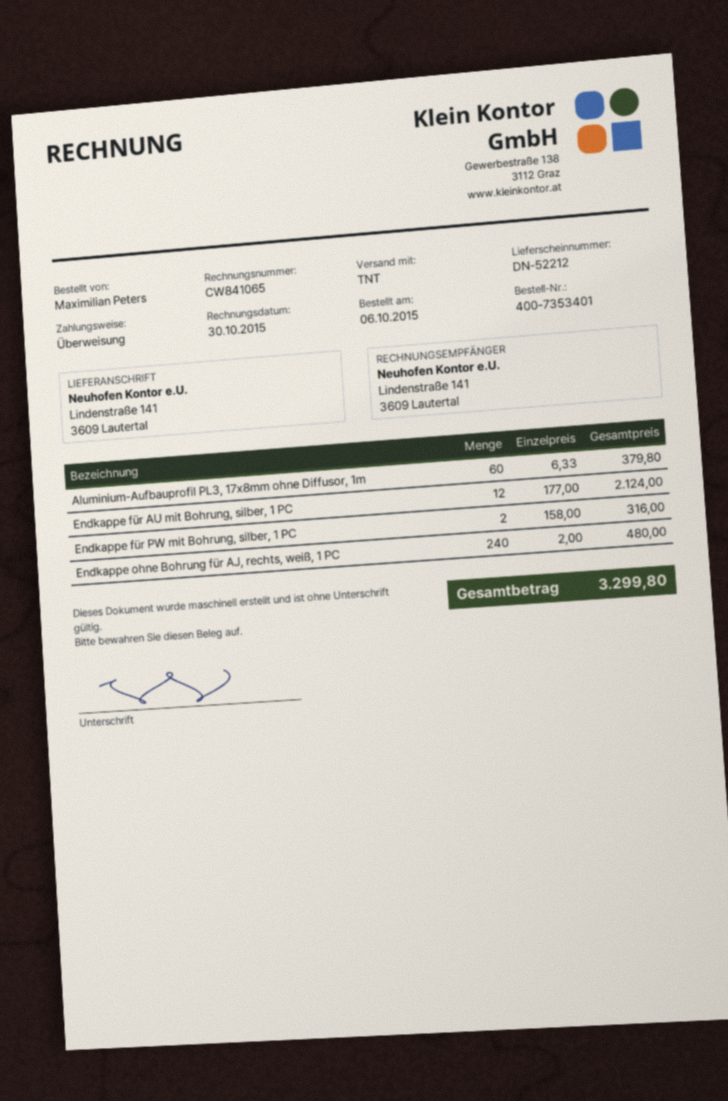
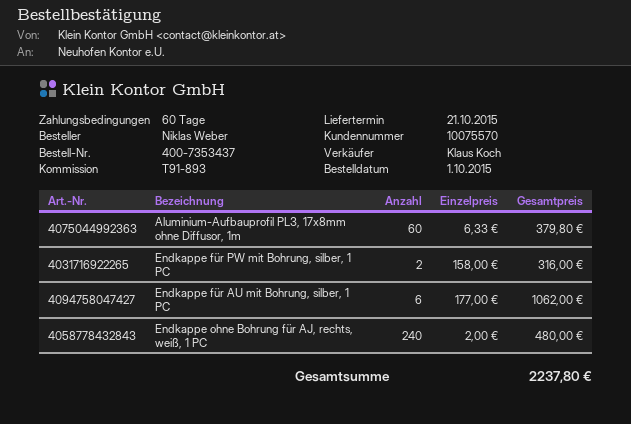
order number: 400-7353401 -> 400-7353437
order date: 2015-10-06 -> 2015-10-01
ordered by: Maximilian Peters -> Niklas Weber
Endkappe für AU mit Bohrung, silber, 1 PC: 12 x 177.00 = 2124.00 -> 6 x 177.00 = 1062.00
total: 3299.80 -> 2237.80

